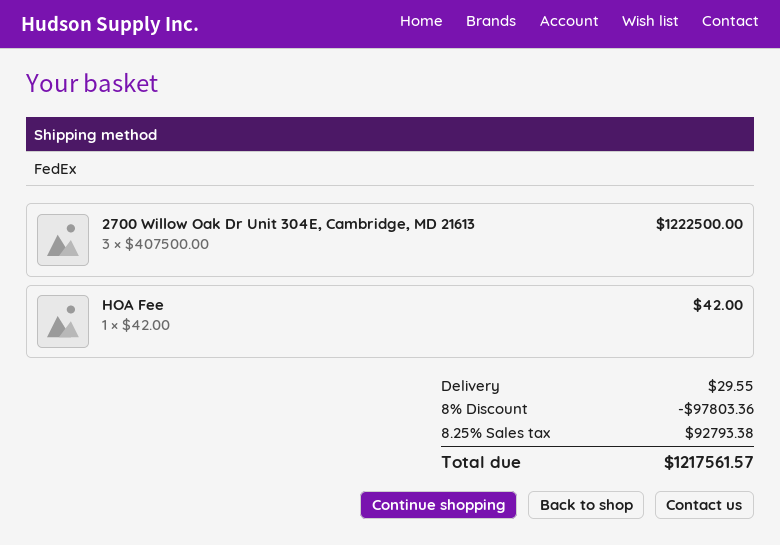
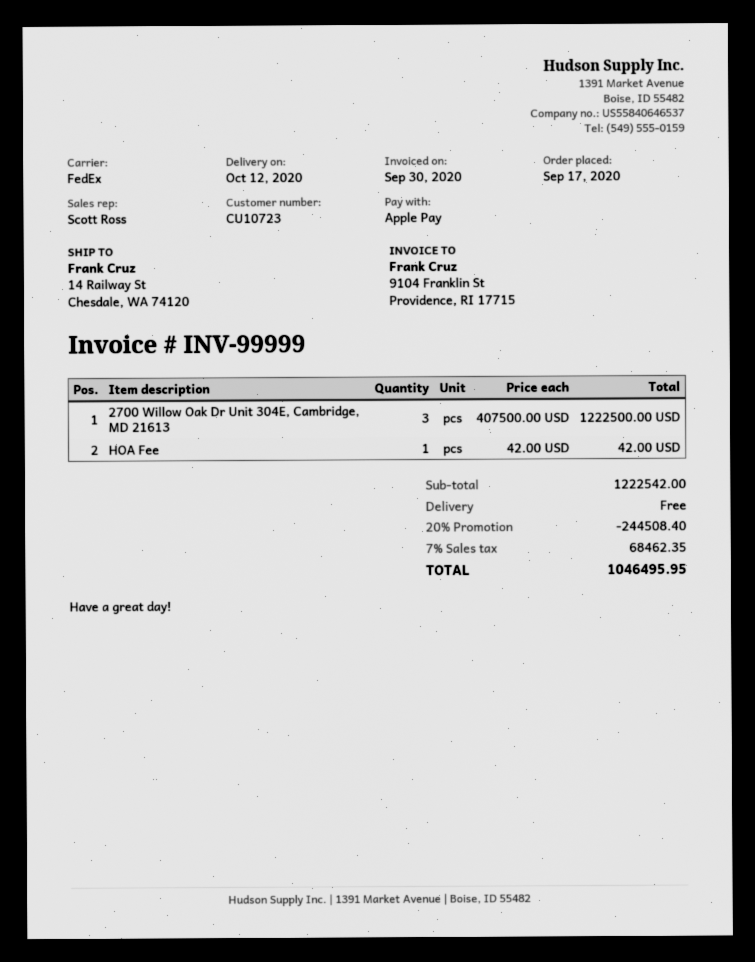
discount: 8% = 97803.36 -> 20% = 244508.40
shipping: 29.55 -> 0.00
tax: 8.25% = 92793.38 -> 7% = 68462.35
total: 1217561.57 -> 1046495.95

